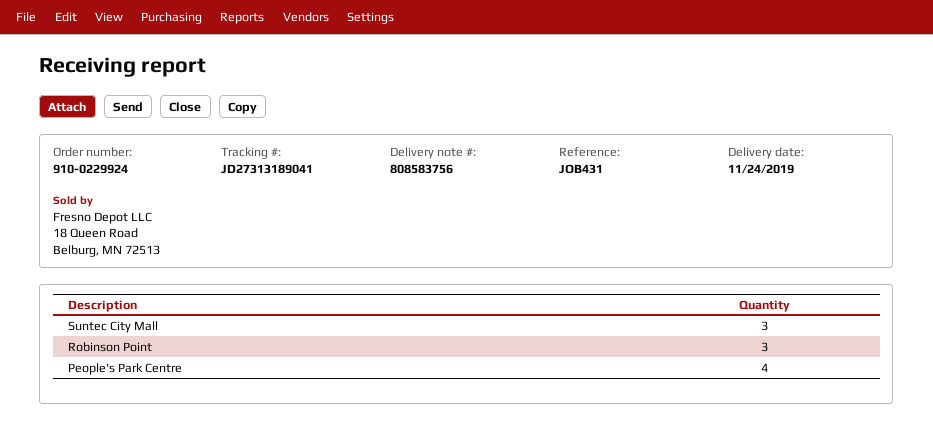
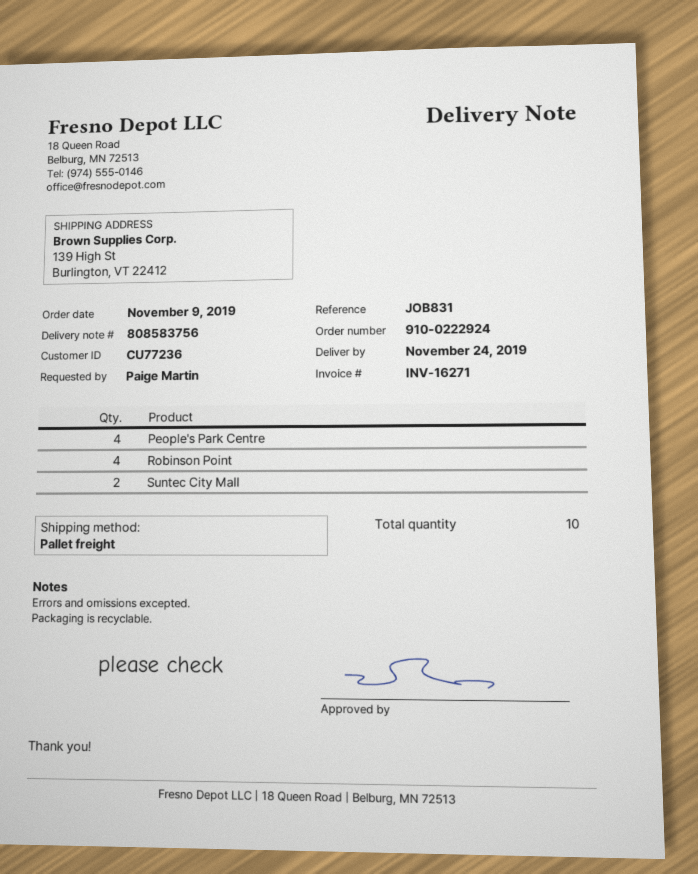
order number: 910-0229924 -> 910-0222924
reference: JOB431 -> JOB831
Suntec City Mall: 3 -> 2
Robinson Point: 3 -> 4

